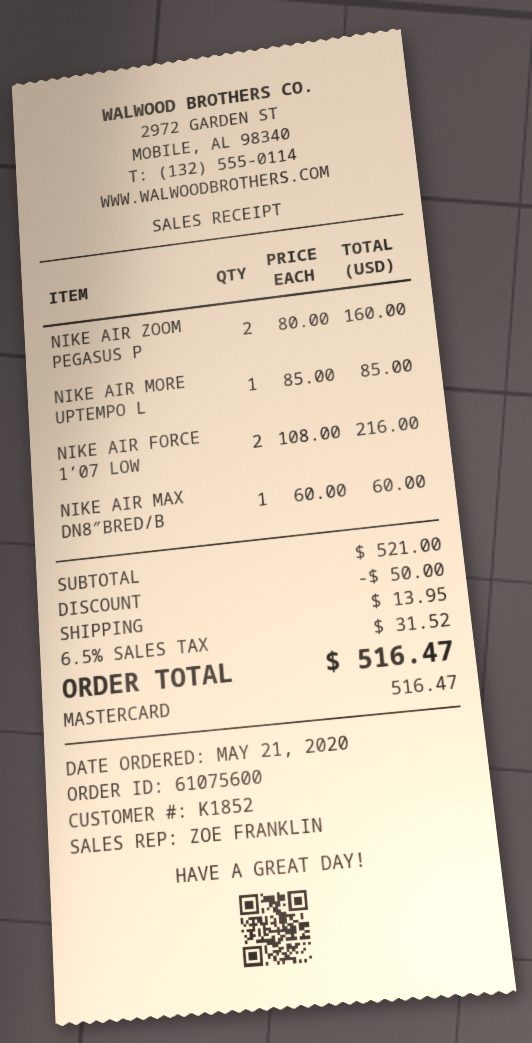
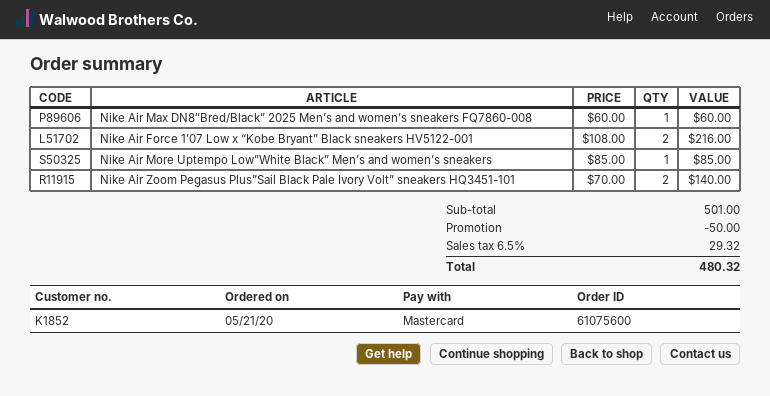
NIKE AIR ZOOM PEGASUS P: 2 x 80.00 = 160.00 -> 2 x 70.00 = 140.00
subtotal: 521.00 -> 501.00
shipping: 13.95 -> none
tax: 6.5% = 31.52 -> 6.5% = 29.32
total: 516.47 -> 480.32

